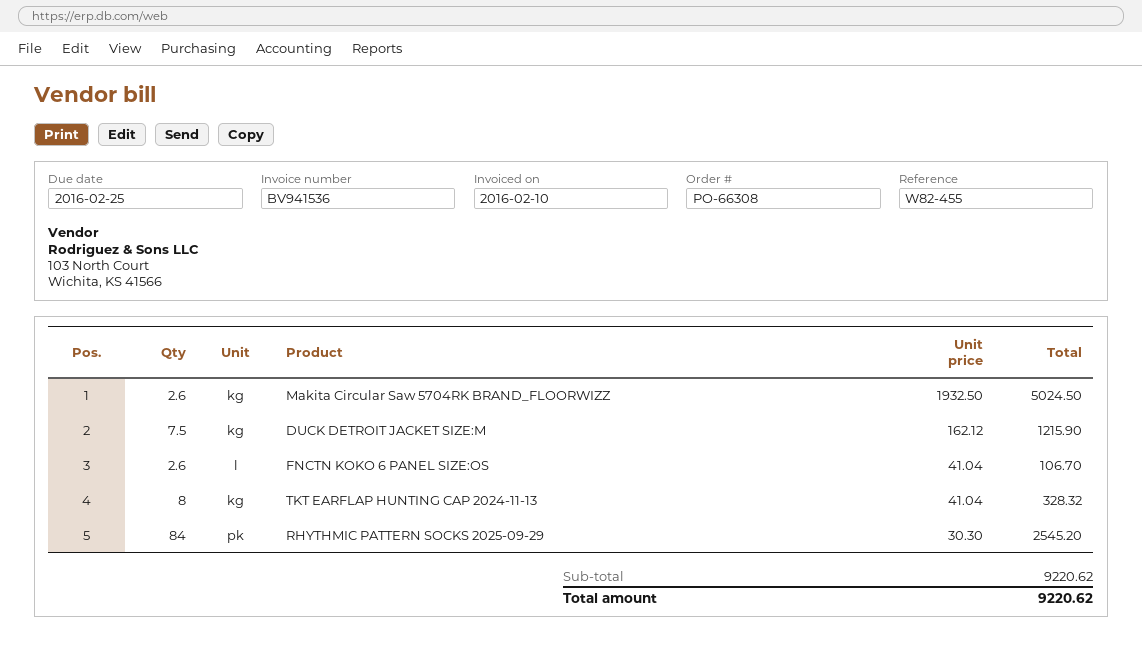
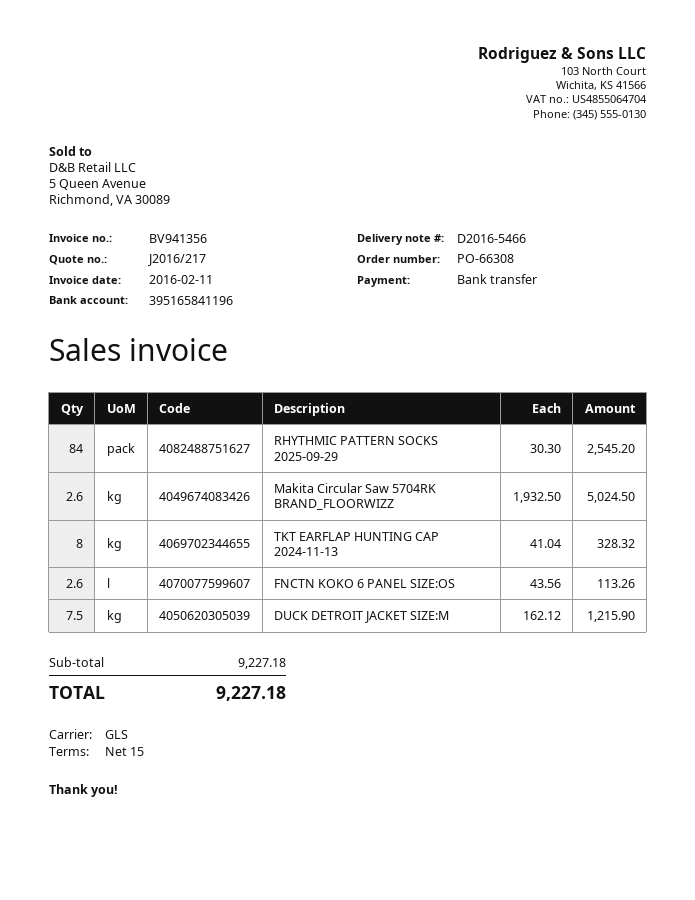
invoice number: BV941536 -> BV941356
invoice date: 2016-02-10 -> 2016-02-11
FNCTN KOKO 6 PANEL SIZE:OS: 2.6 x 41.04 = 106.70 -> 2.6 x 43.56 = 113.26
subtotal: 9220.62 -> 9227.18
total: 9220.62 -> 9227.18

